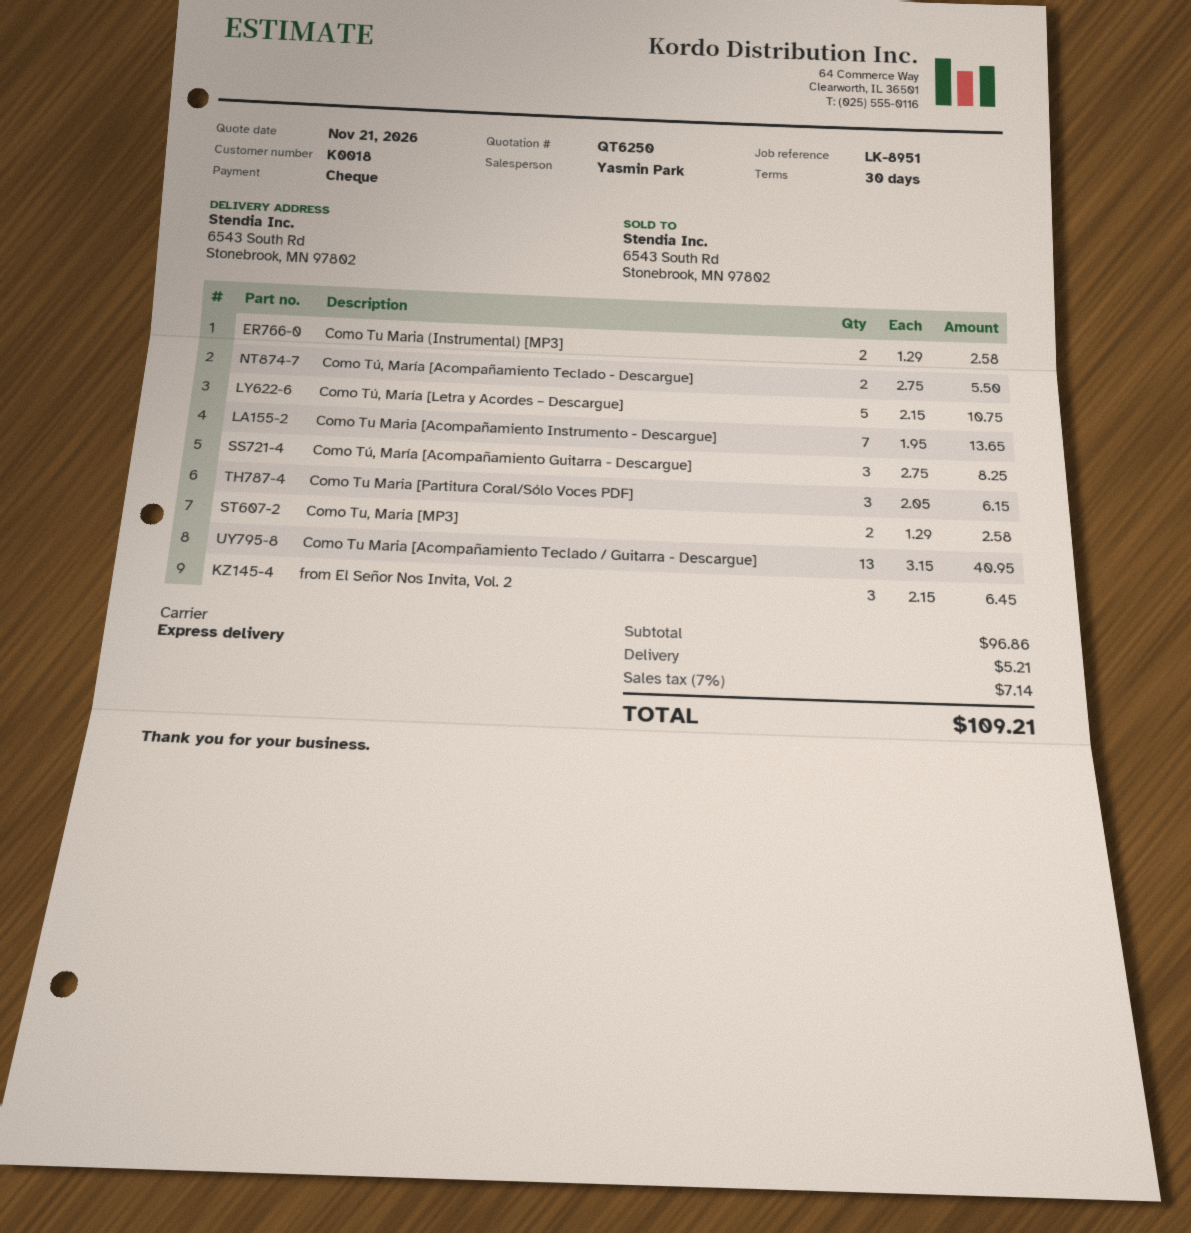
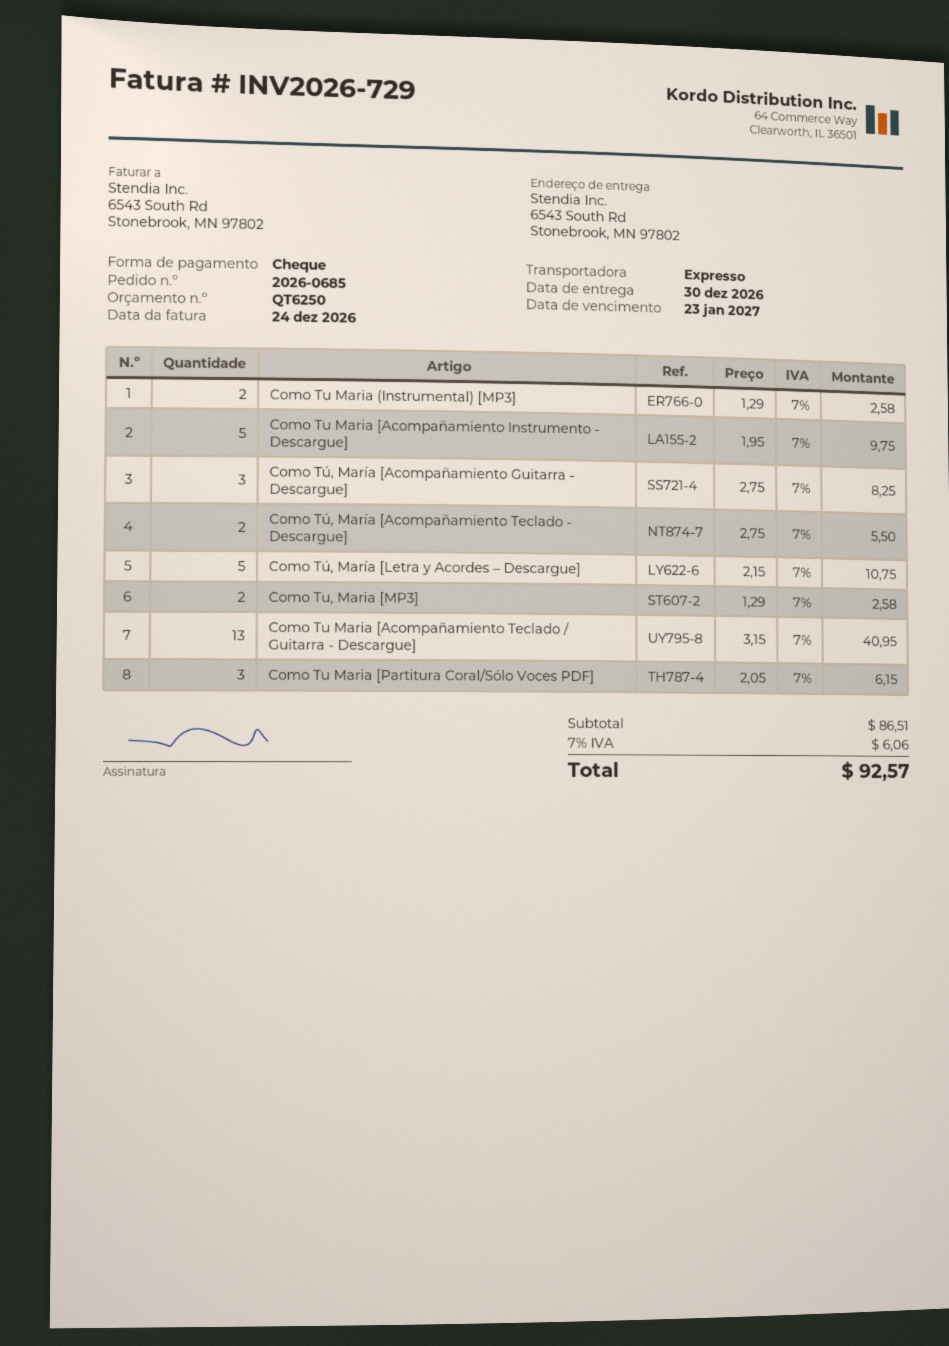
Como Tu Maria [Acompañamiento Instrumento - Descargue]: 7 x 1.95 = 13.65 -> 5 x 1.95 = 9.75
from El Señor Nos Invita, Vol. 2: 3 x 2.15 = 6.45 -> none
subtotal: 96.86 -> 86.51
shipping: 5.21 -> none
tax: 7% = 7.14 -> 7% = 6.06
total: 109.21 -> 92.57

